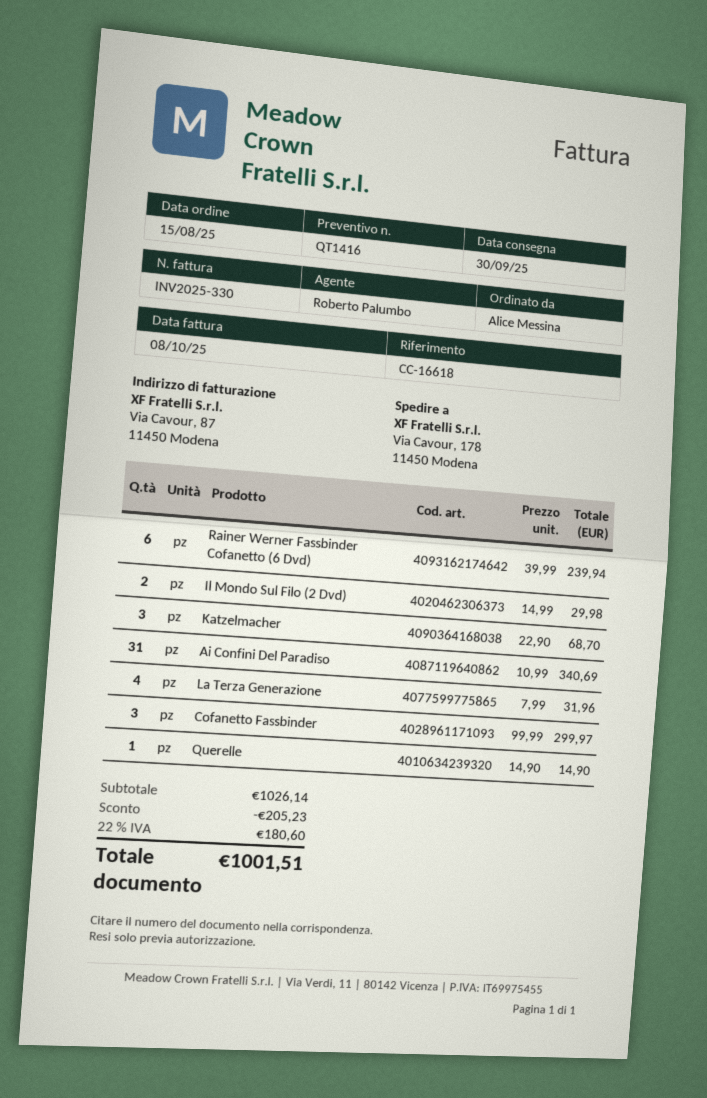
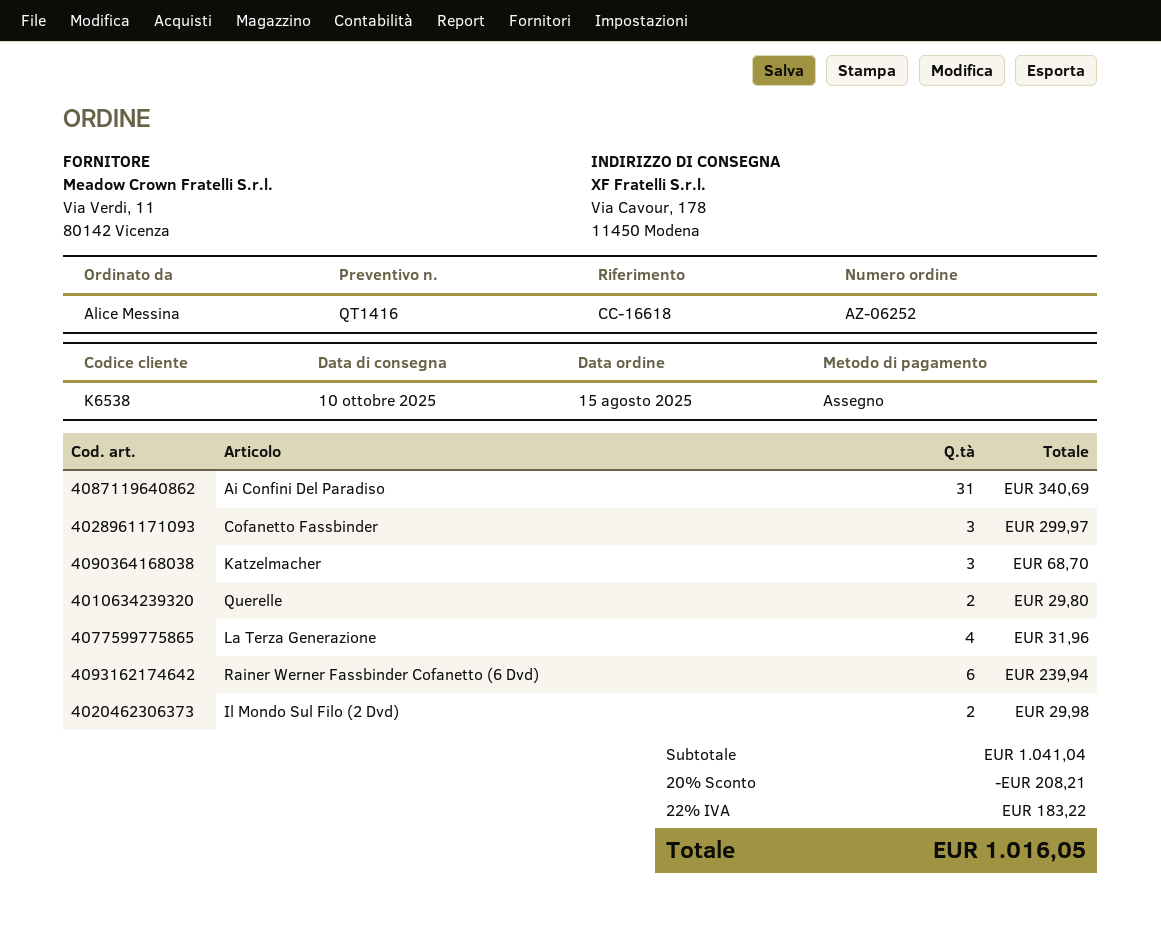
delivery date: 2025-09-30 -> 2025-10-10
Querelle: 1 for 14.90 -> 2 for 29.80
subtotal: 1026.14 -> 1041.04
discount: 205.23 -> 208.21
tax: 22% = 180.60 -> 22% = 183.22
total: 1001.51 -> 1016.05

